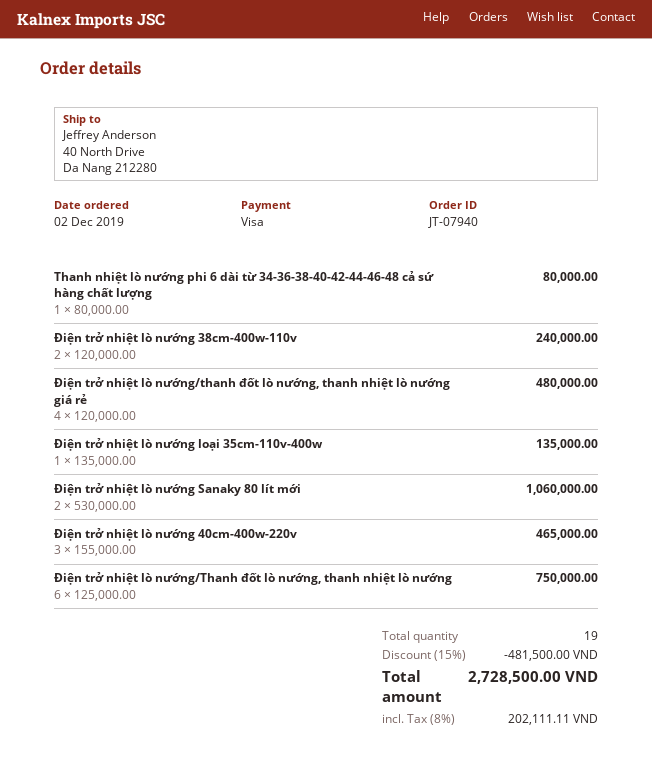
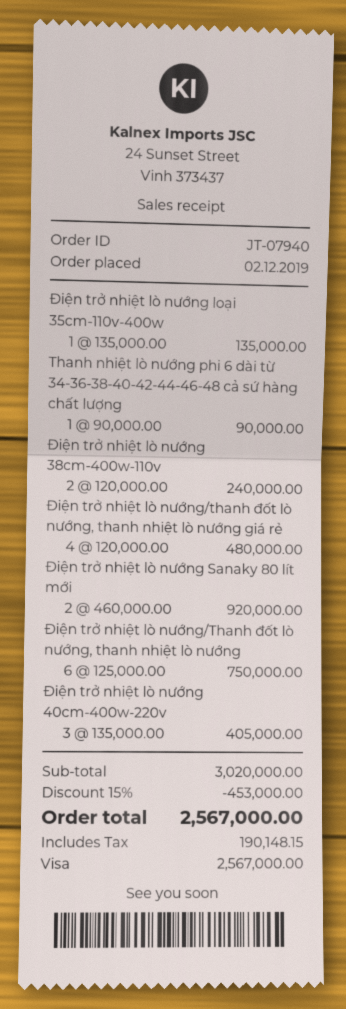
Thanh nhiệt lò nướng phi 6 dài từ 34-36-38-40-42-44-46-48 cả sứ hàng chất lượng: 1 x 80000.00 = 80000.00 -> 1 x 90000.00 = 90000.00
Điện trở nhiệt lò nướng Sanaky 80 lít mới: 2 x 530000.00 = 1060000.00 -> 2 x 460000.00 = 920000.00
Điện trở nhiệt lò nướng 40cm-400w-220v: 3 x 155000.00 = 465000.00 -> 3 x 135000.00 = 405000.00
discount: 15% = 481500.00 -> 15% = 453000.00
tax: 202111.11 -> 190148.15
total: 2728500.00 -> 2567000.00

